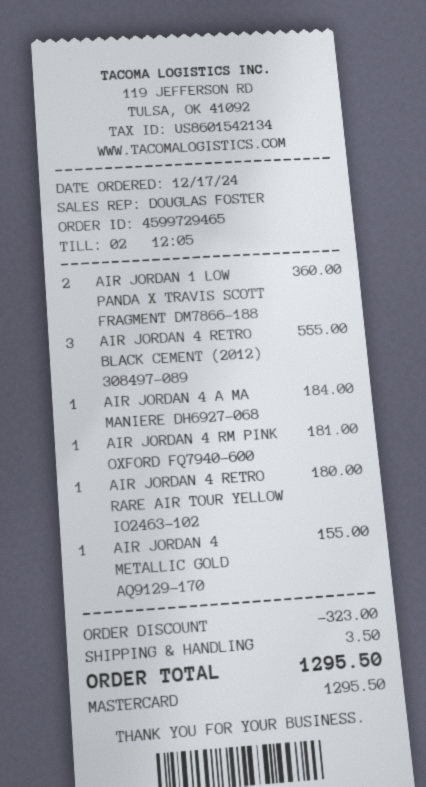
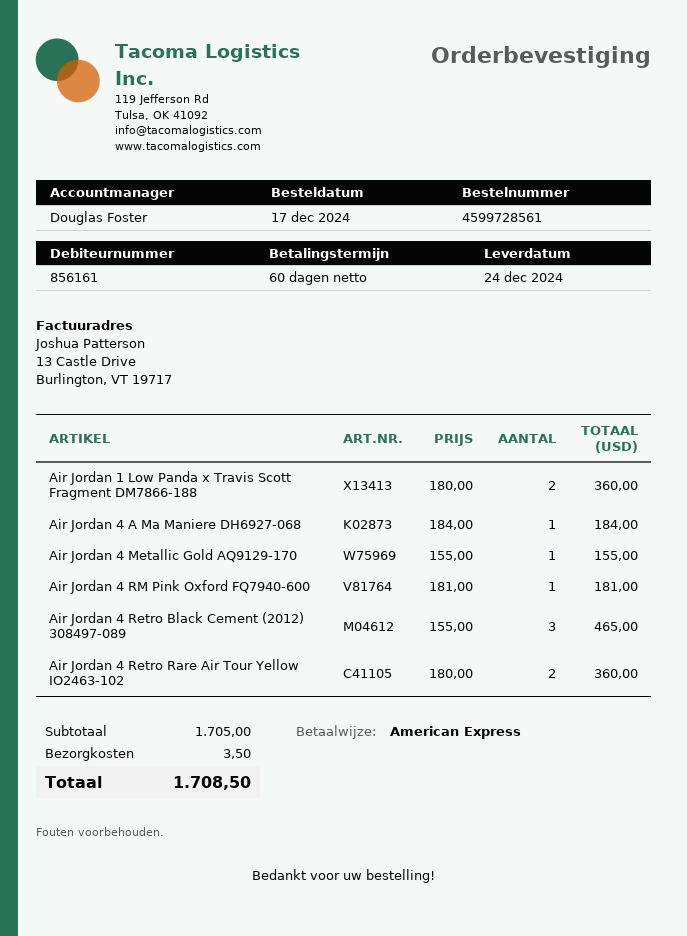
order number: 4599729465 -> 4599728561
payment method: Mastercard -> American Express
AIR JORDAN 4 RETRO BLACK CEMENT (2012) 308497-089: 3 for 555.00 -> 3 for 465.00
AIR JORDAN 4 RETRO RARE AIR TOUR YELLOW IO2463-102: 1 for 180.00 -> 2 for 360.00
discount: 323.00 -> none
total: 1295.50 -> 1708.50

